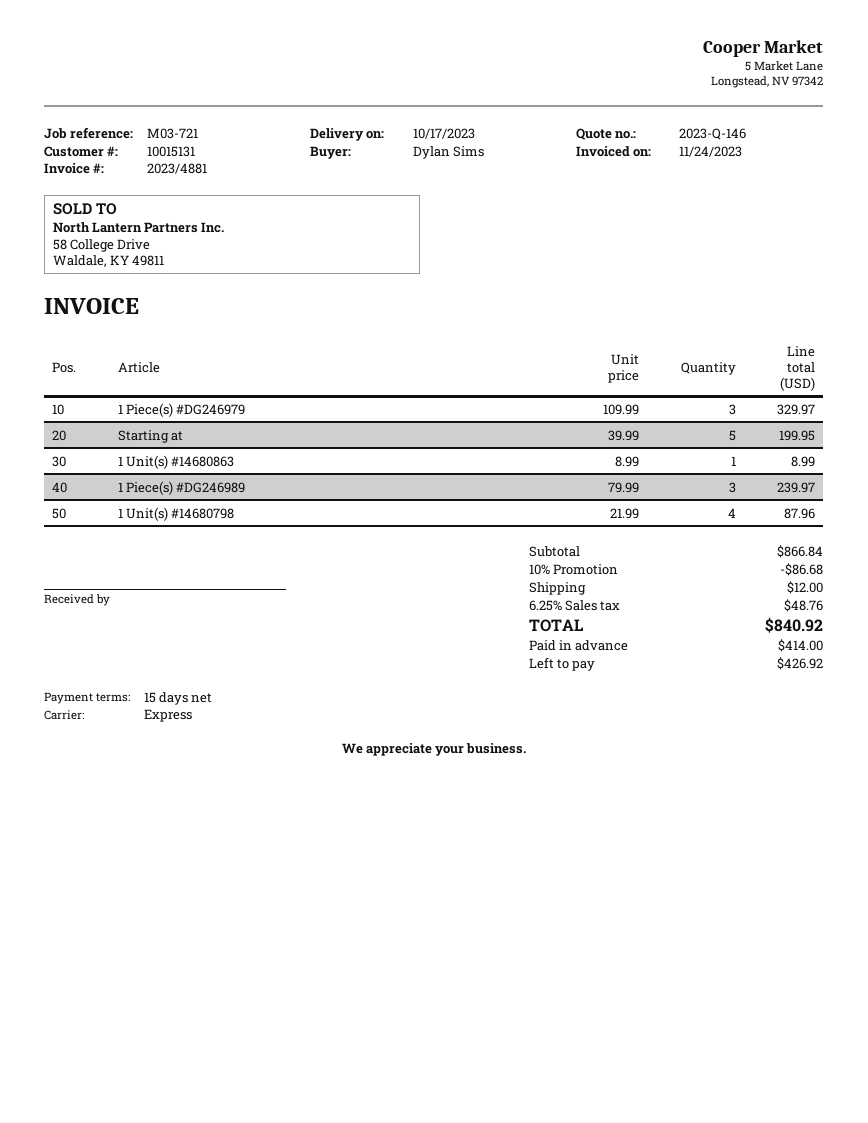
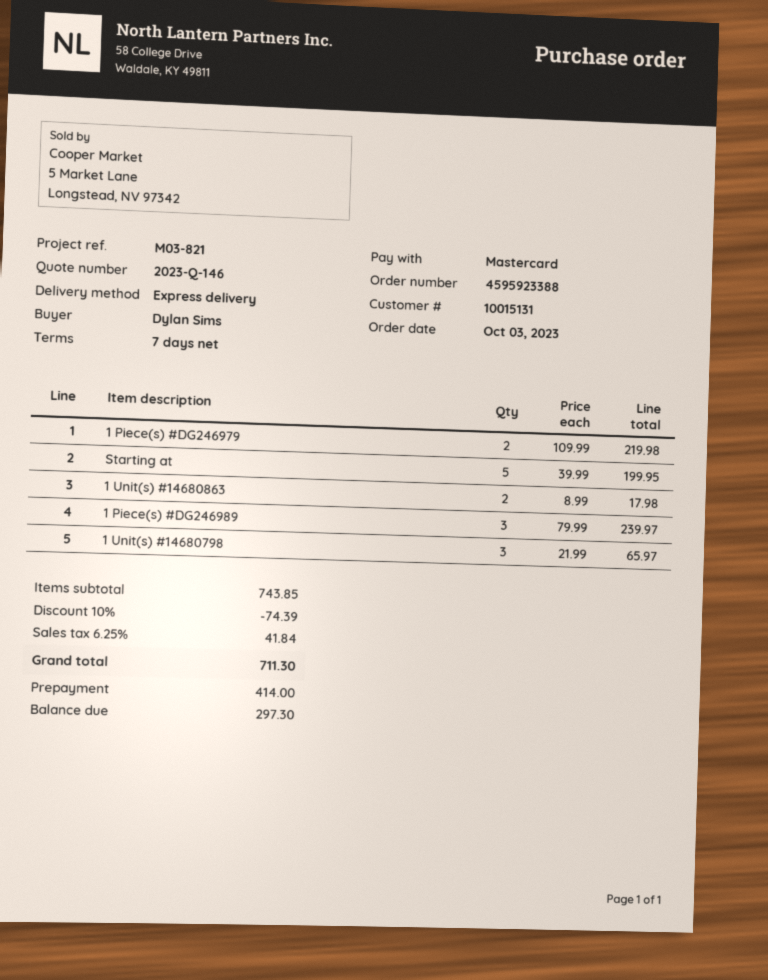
payment terms: 15 days -> 7 days
reference: M03-721 -> M03-821
1 Piece(s) #DG246979: 3 x 109.99 = 329.97 -> 2 x 109.99 = 219.98
1 Unit(s) #14680863: 1 x 8.99 = 8.99 -> 2 x 8.99 = 17.98
1 Unit(s) #14680798: 4 x 21.99 = 87.96 -> 3 x 21.99 = 65.97
subtotal: 866.84 -> 743.85
discount: 10% = 86.68 -> 10% = 74.39
shipping: 12.00 -> none
tax: 6.25% = 48.76 -> 6.25% = 41.84
total: 840.92 -> 711.30
balance: 426.92 -> 297.30

